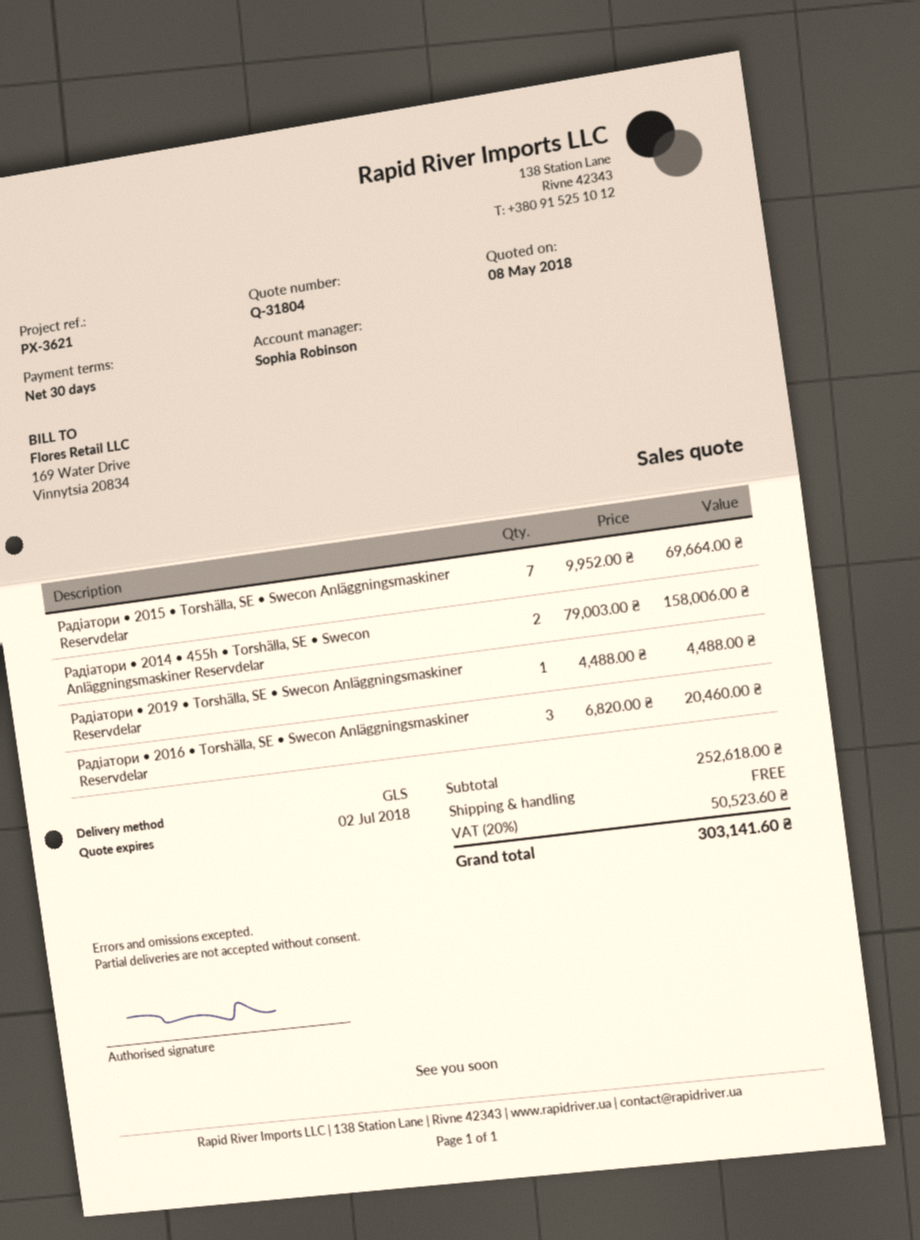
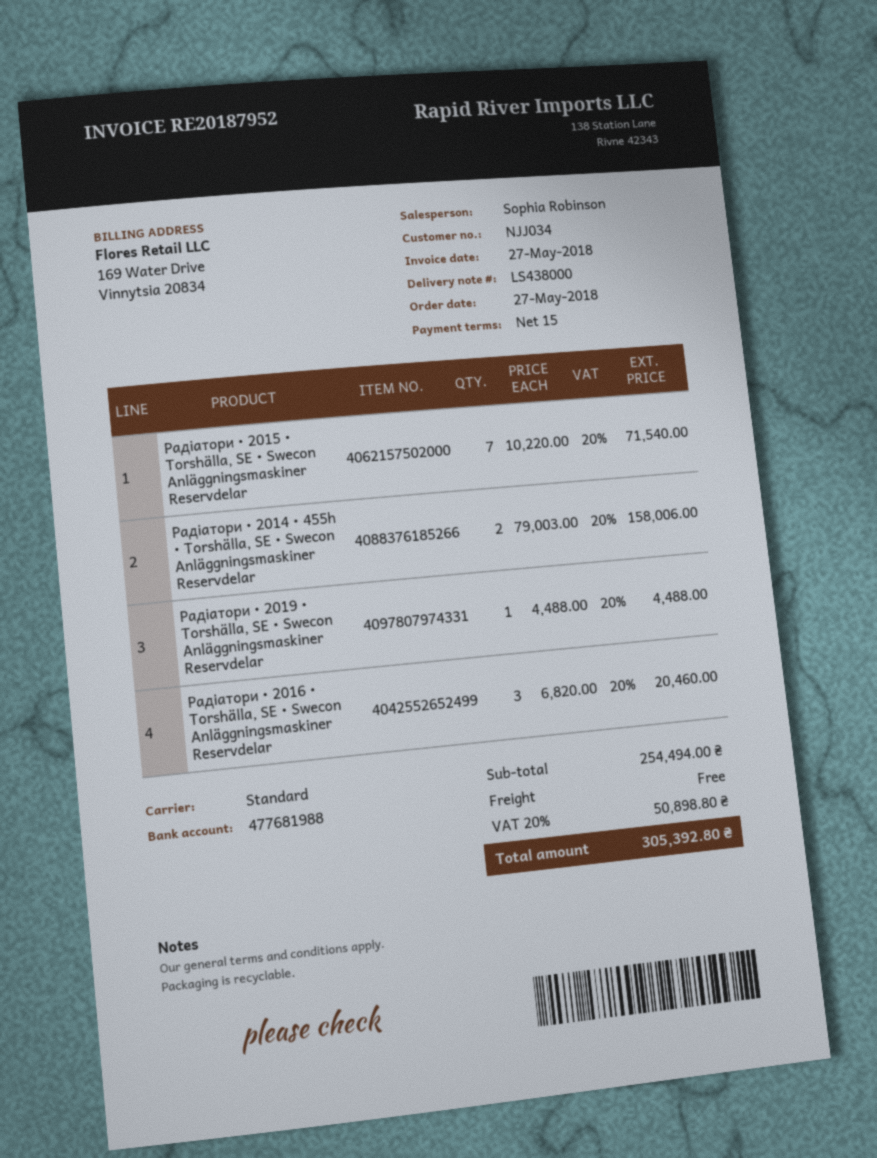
payment terms: 30 days -> 15 days
shipping method: GLS -> standard
Радіатори • 2015 • Torshälla, SE • Swecon Anläggningsmaskiner Reservdelar: 7 x 9952.00 = 69664.00 -> 7 x 10220.00 = 71540.00
subtotal: 252618.00 -> 254494.00
tax: 20% = 50523.60 -> 20% = 50898.80
total: 303141.60 -> 305392.80

